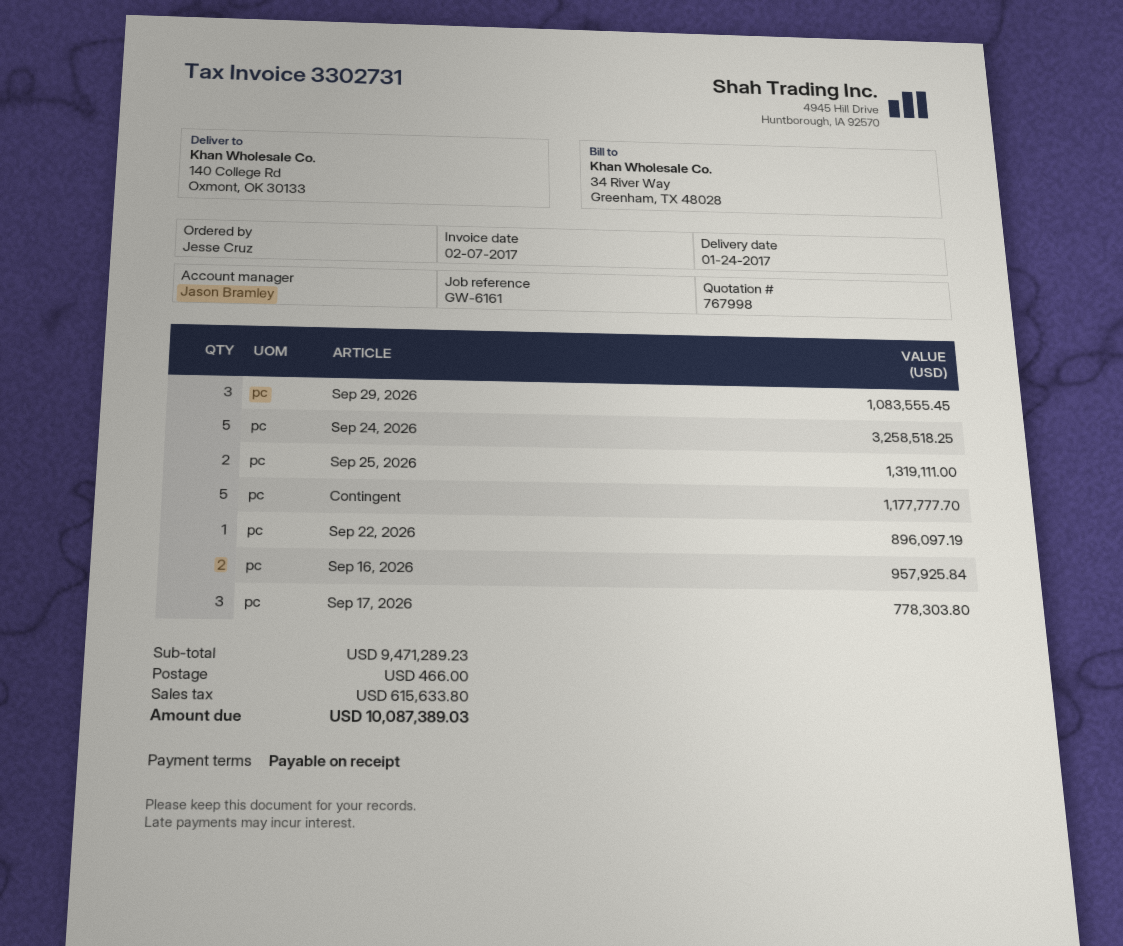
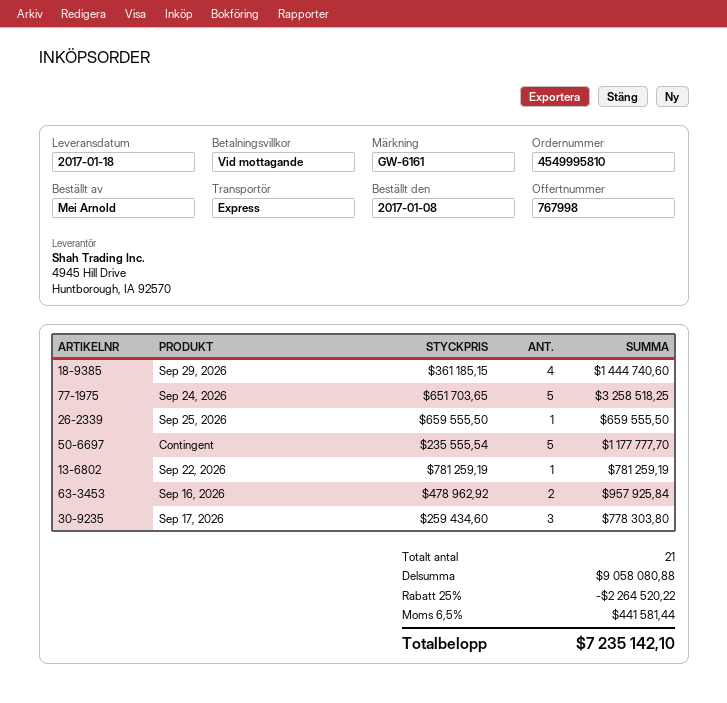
delivery date: 2017-01-24 -> 2017-01-18
ordered by: Jesse Cruz -> Mei Arnold
Sep 29, 2026: 3 for 1083555.45 -> 4 for 1444740.60
Sep 25, 2026: 2 for 1319111.00 -> 1 for 659555.50
Sep 22, 2026: 1 for 896097.19 -> 1 for 781259.19
subtotal: 9471289.23 -> 9058080.88
discount: none -> 25% = 2264520.22
shipping: 466.00 -> none
tax: 615633.80 -> 441581.44
total: 10087389.03 -> 7235142.10

